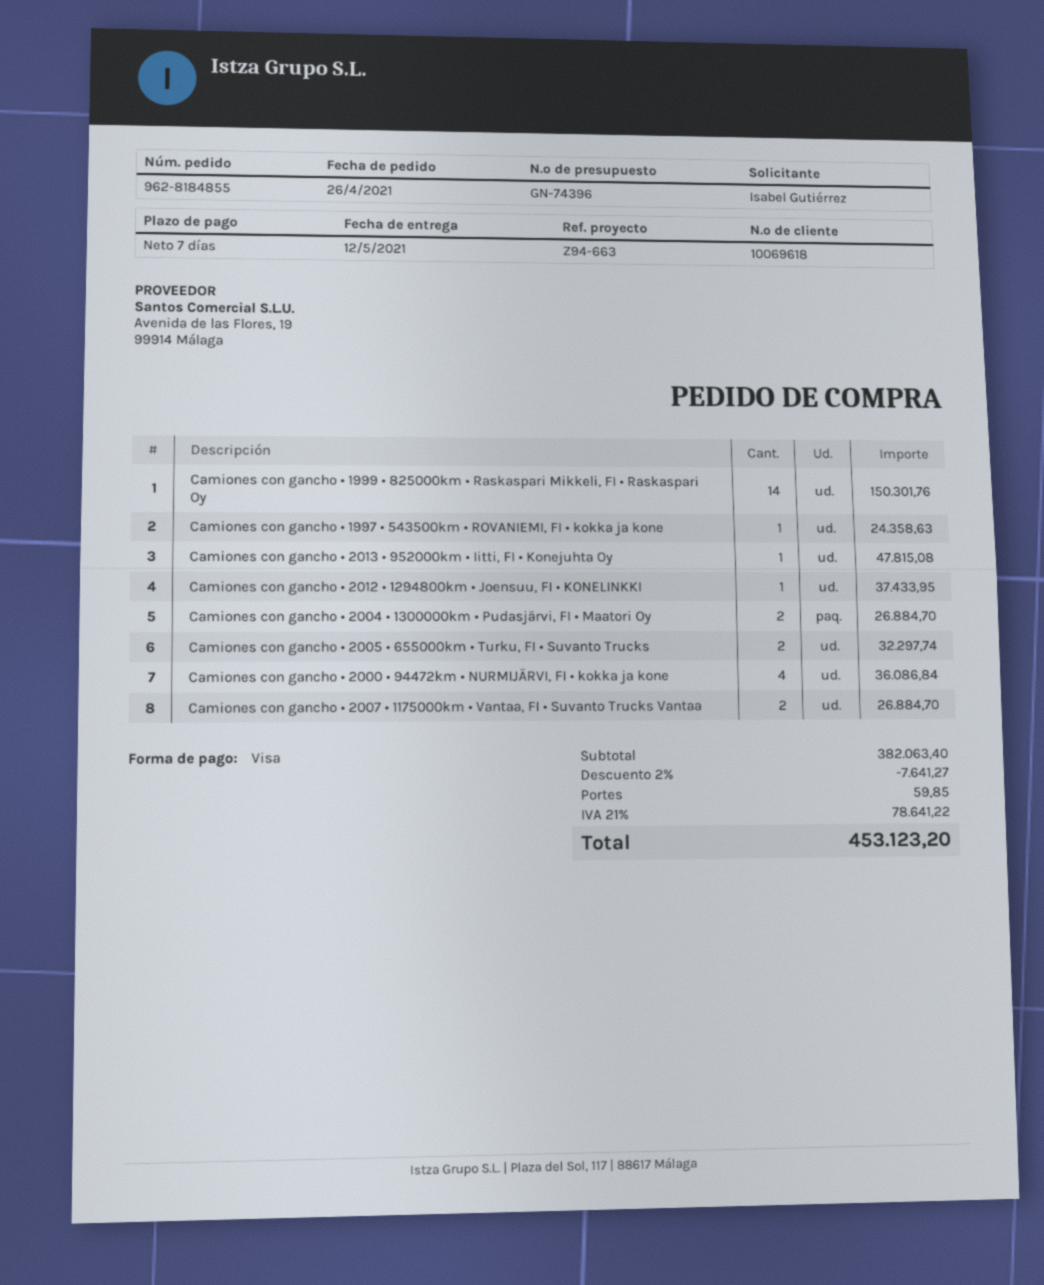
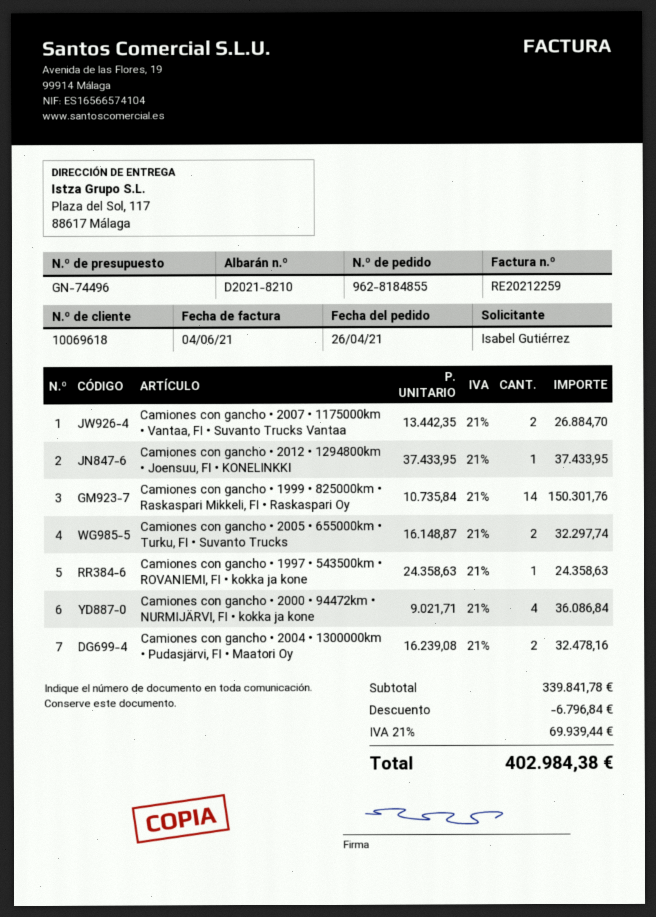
quote number: GN-74396 -> GN-74496
Camiones con gancho • 2013 • 952000km • Iitti, FI • Konejuhta Oy: 1 for 47815.08 -> none
Camiones con gancho • 2004 • 1300000km • Pudasjärvi, FI • Maatori Oy: 2 for 26884.70 -> 2 for 32478.16
subtotal: 382063.40 -> 339841.78
discount: 7641.27 -> 6796.84
shipping: 59.85 -> none
tax: 21% = 78641.22 -> 21% = 69939.44
total: 453123.20 -> 402984.38

